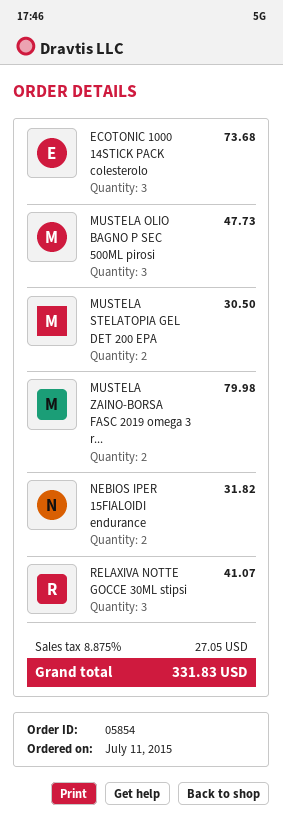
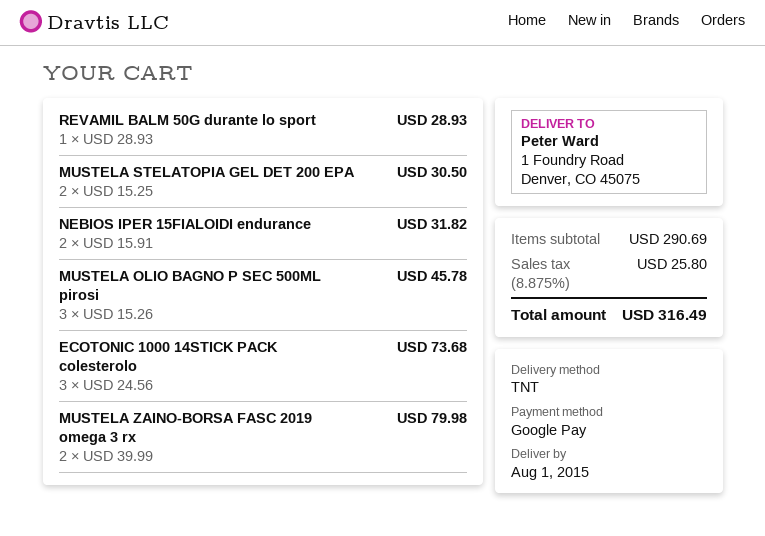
MUSTELA OLIO BAGNO P SEC 500ML pirosi: 3 for 47.73 -> 3 for 45.78
RELAXIVA NOTTE GOCCE 30ML stipsi: 3 for 41.07 -> none
REVAMIL BALM 50G durante lo sport: none -> 1 for 28.93
tax: 8.875% = 27.05 -> 8.875% = 25.80
total: 331.83 -> 316.49

